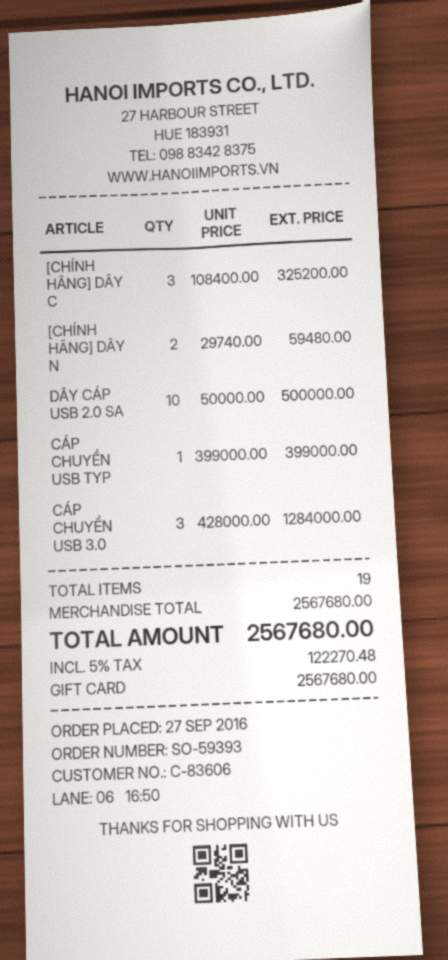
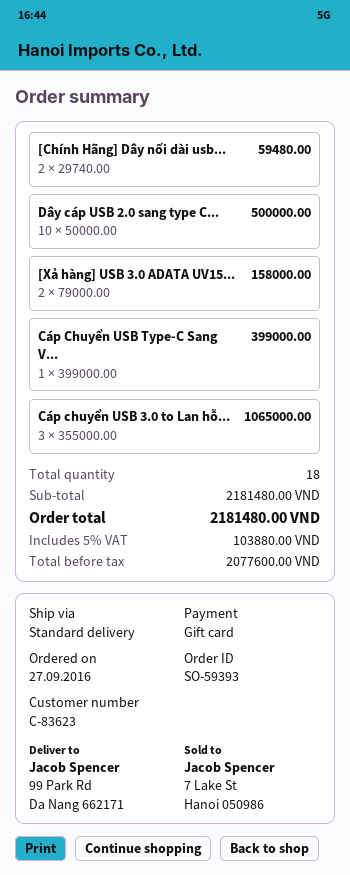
customer number: C-83606 -> C-83623
[CHÍNH HÃNG] DÂY C: 3 x 108400.00 = 325200.00 -> none
CÁP CHUYỂN USB 3.0: 3 x 428000.00 = 1284000.00 -> 3 x 355000.00 = 1065000.00
[Xả hàng] USB 3.0 ADATA UV15...: none -> 2 x 79000.00 = 158000.00
total quantity: 19 -> 18
subtotal: 2567680.00 -> 2181480.00
tax: 5% = 122270.48 -> 5% = 103880.00
total: 2567680.00 -> 2181480.00

